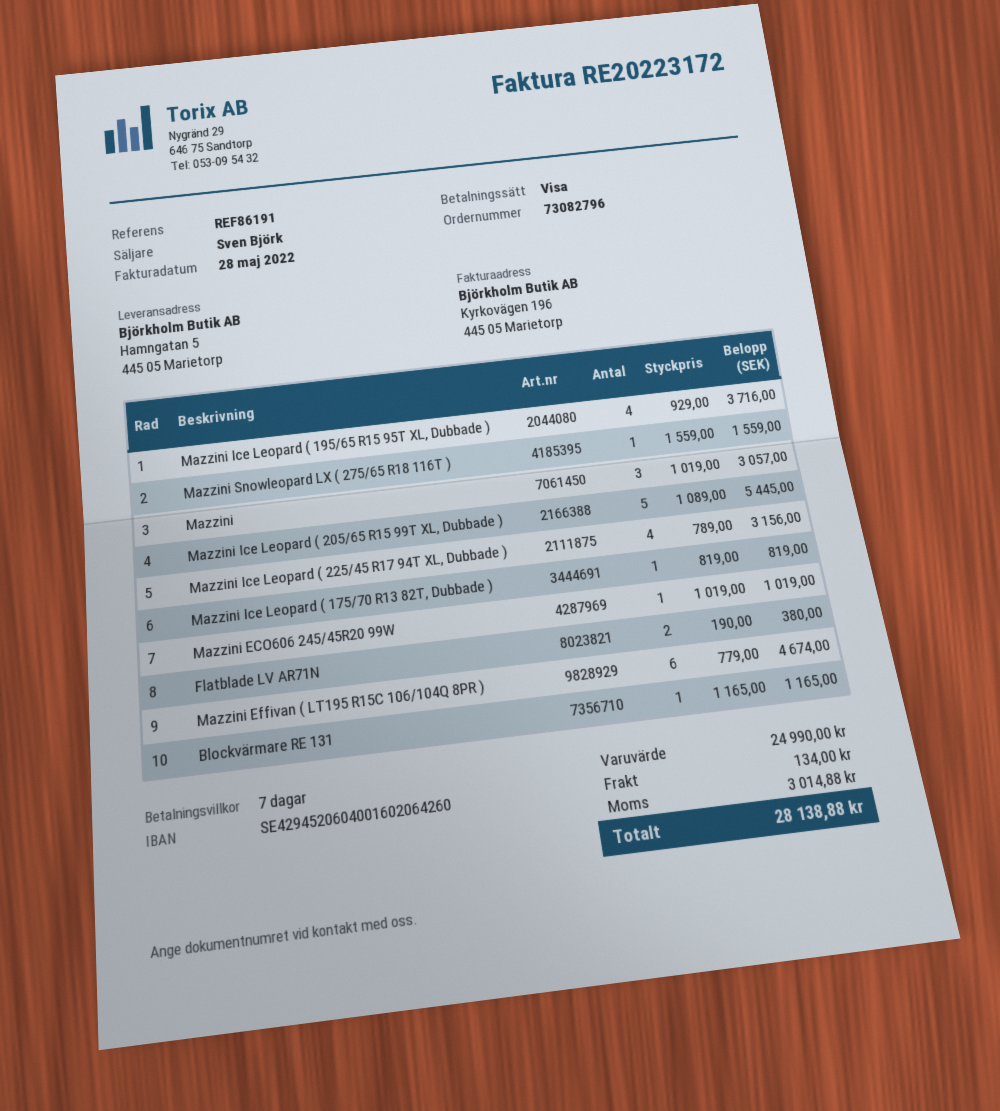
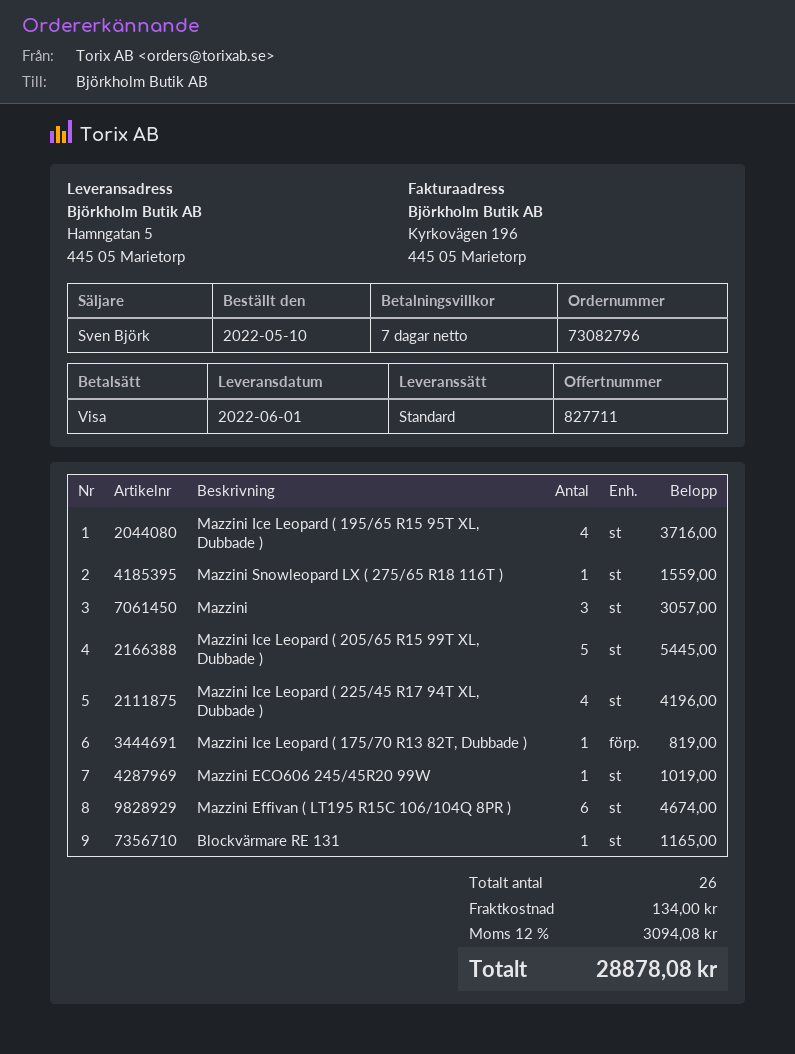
Mazzini Ice Leopard ( 225/45 R17 94T XL, Dubbade ): 4 for 3156.00 -> 4 for 4196.00
Flatblade LV AR71N: 2 for 380.00 -> none
tax: 3014.88 -> 3094.08
total: 28138.88 -> 28878.08

